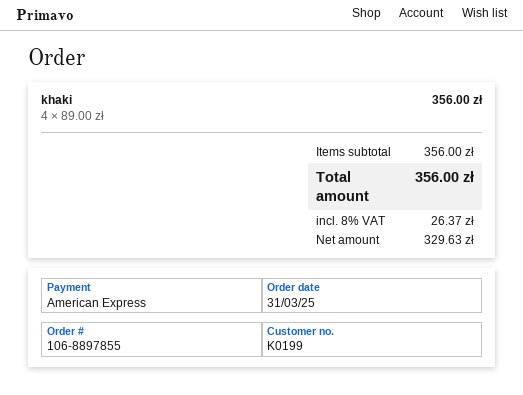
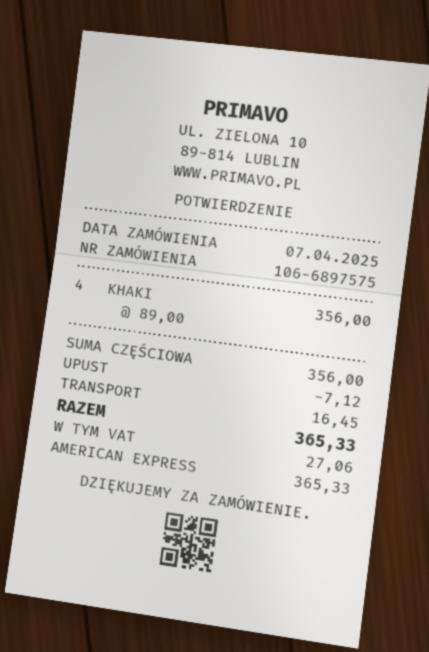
order number: 106-8897855 -> 106-6897575
order date: 2025-03-31 -> 2025-04-07
discount: none -> 7.12
shipping: none -> 16.45
tax: 26.37 -> 27.06
total: 356.00 -> 365.33

